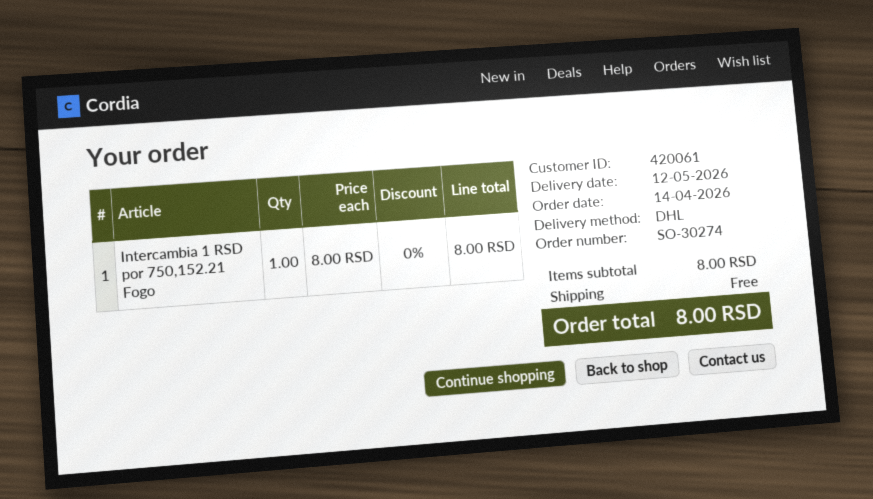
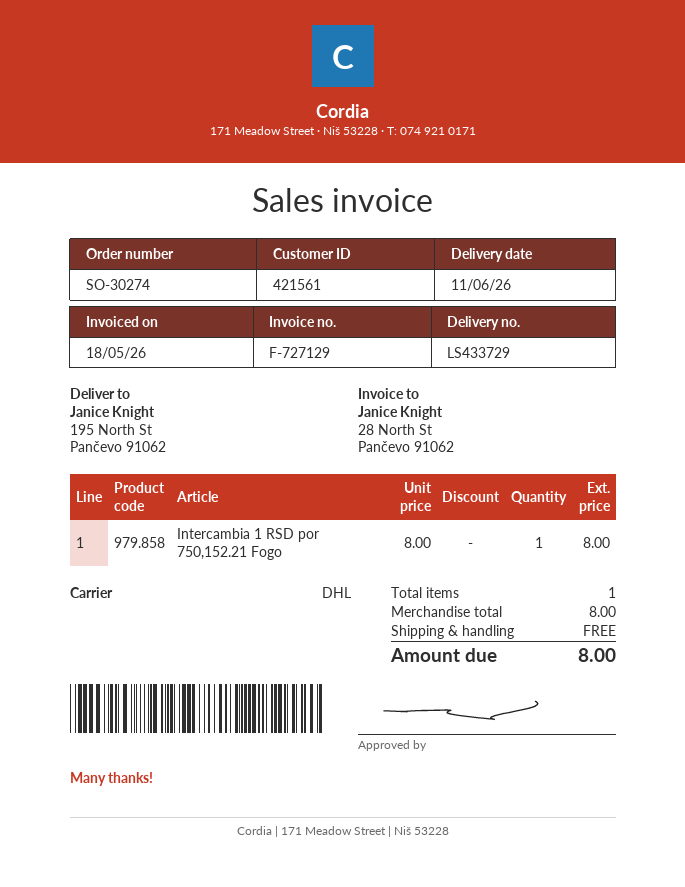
delivery date: 2026-05-12 -> 2026-06-11
customer number: 420061 -> 421561

